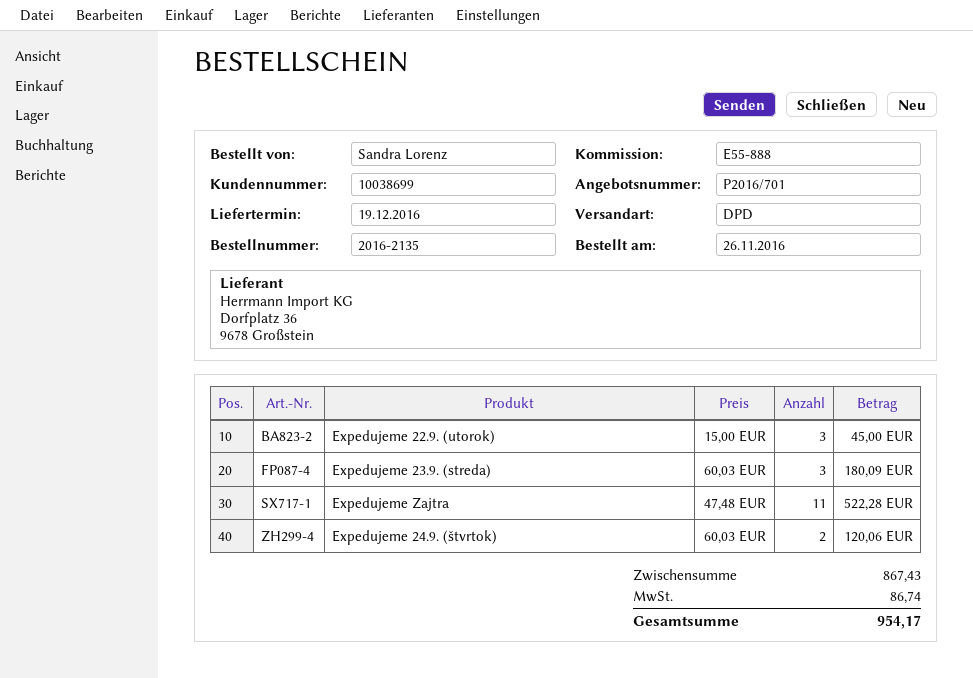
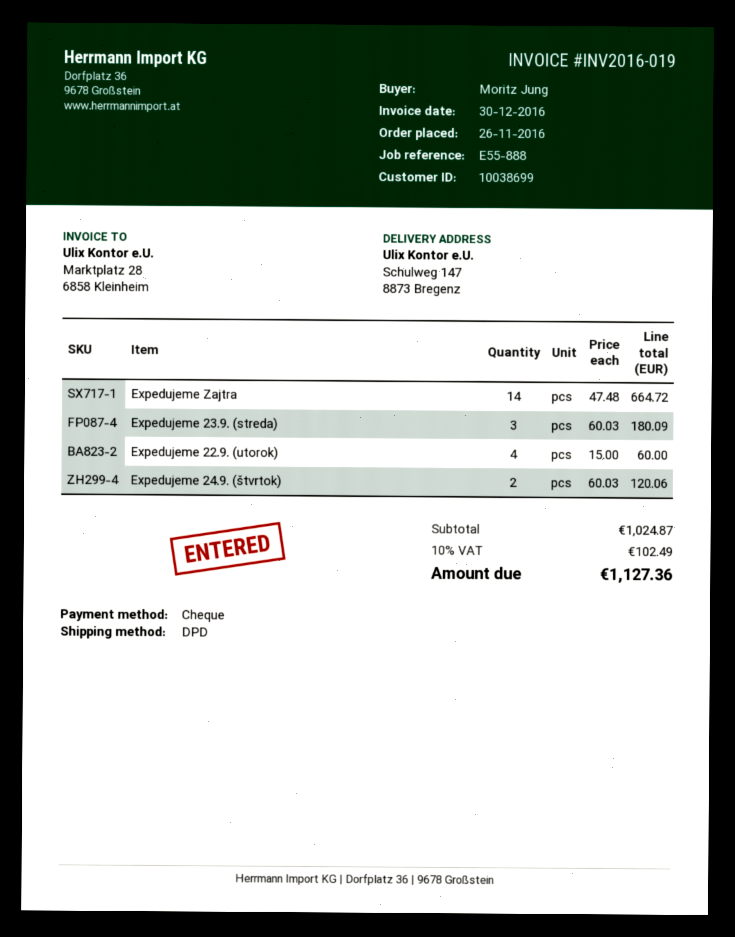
ordered by: Sandra Lorenz -> Moritz Jung
Expedujeme 22.9. (utorok): 3 x 15.00 = 45.00 -> 4 x 15.00 = 60.00
Expedujeme Zajtra: 11 x 47.48 = 522.28 -> 14 x 47.48 = 664.72
subtotal: 867.43 -> 1024.87
tax: 86.74 -> 102.49
total: 954.17 -> 1127.36

